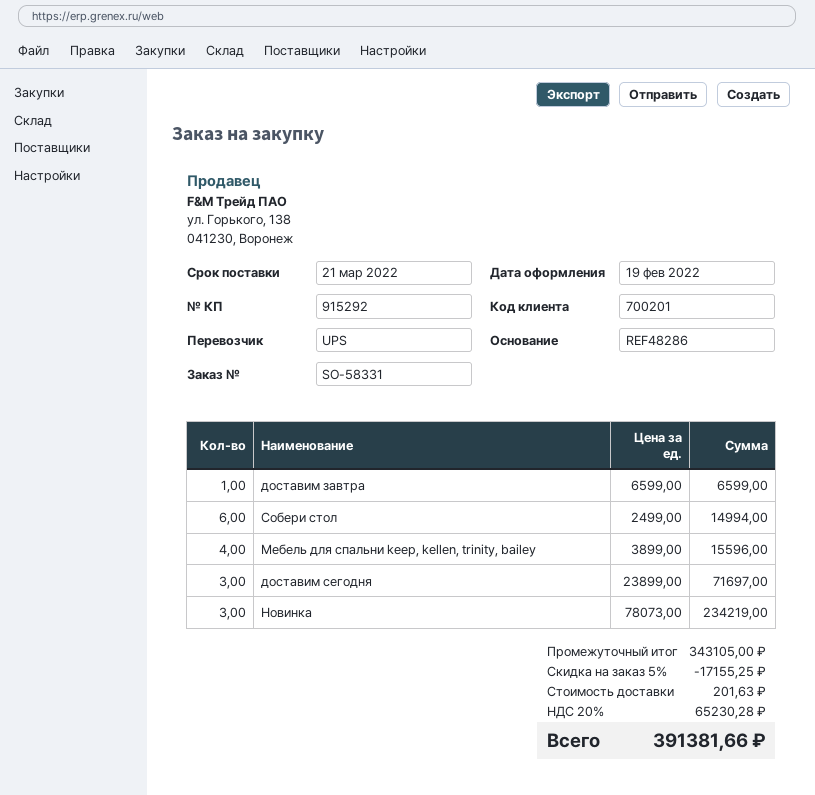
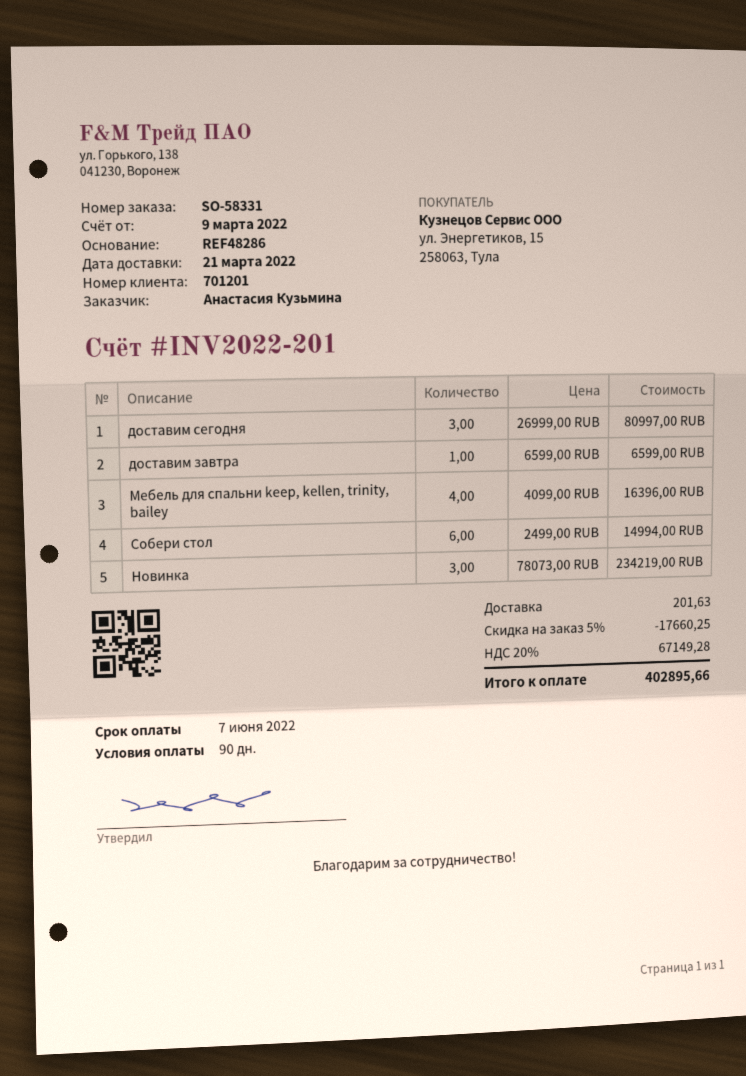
customer number: 700201 -> 701201
Мебель для спальни keep, kellen, trinity, bailey: 4 x 3899.00 = 15596.00 -> 4 x 4099.00 = 16396.00
доставим сегодня: 3 x 23899.00 = 71697.00 -> 3 x 26999.00 = 80997.00
discount: 5% = 17155.25 -> 5% = 17660.25
tax: 20% = 65230.28 -> 20% = 67149.28
total: 391381.66 -> 402895.66

